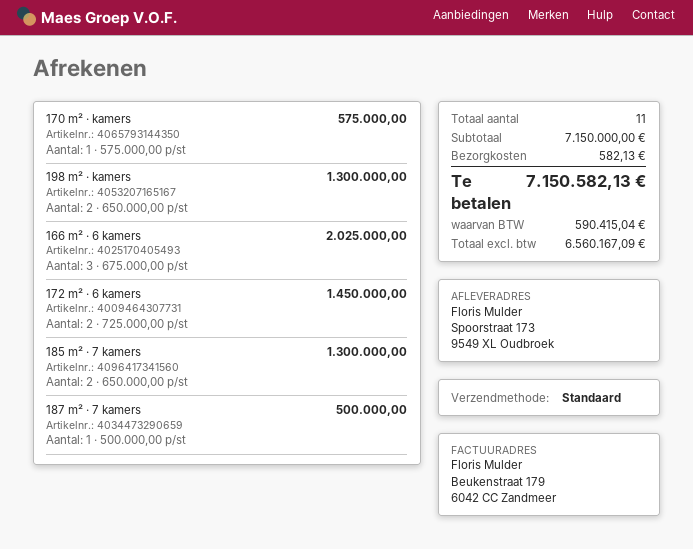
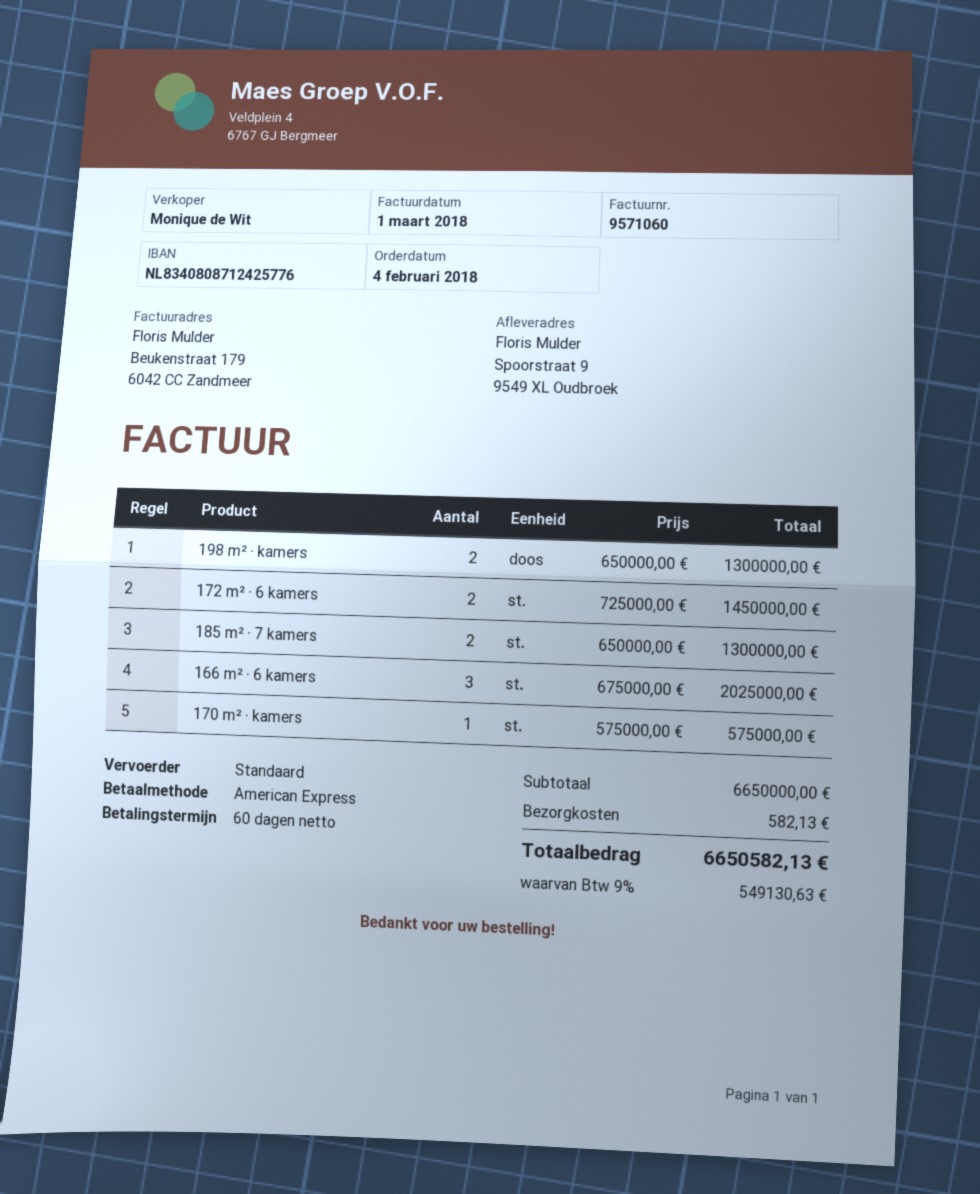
ship to: Spoorstraat 173, 9549 XL Oudbroek -> Spoorstraat 9, 9549 XL Oudbroek
187 m² · 7 kamers: 1 x 500000.00 = 500000.00 -> none
subtotal: 7150000.00 -> 6650000.00
tax: 590415.04 -> 549130.63
total: 7150582.13 -> 6650582.13

